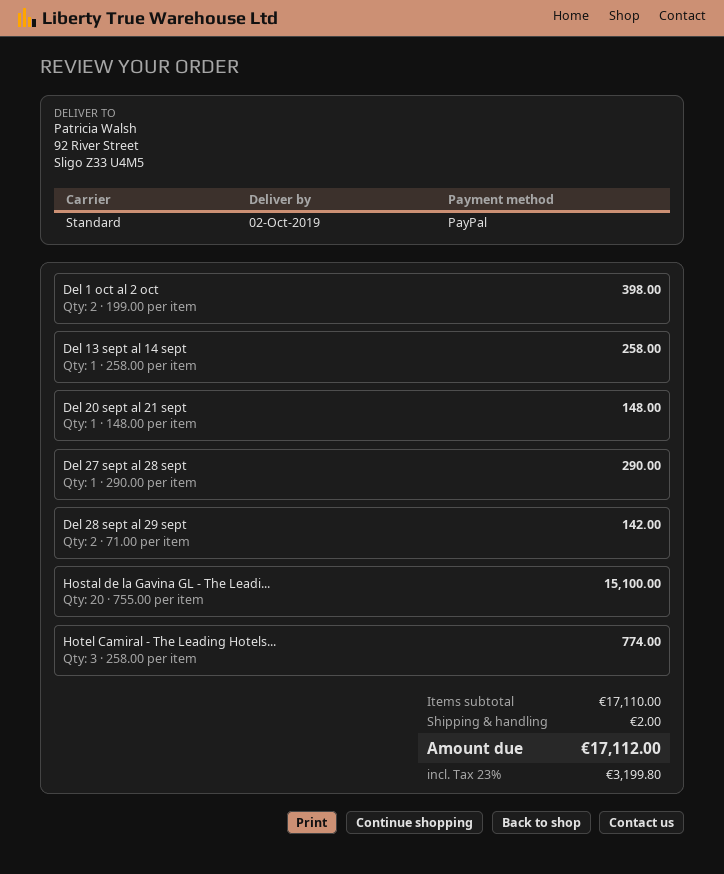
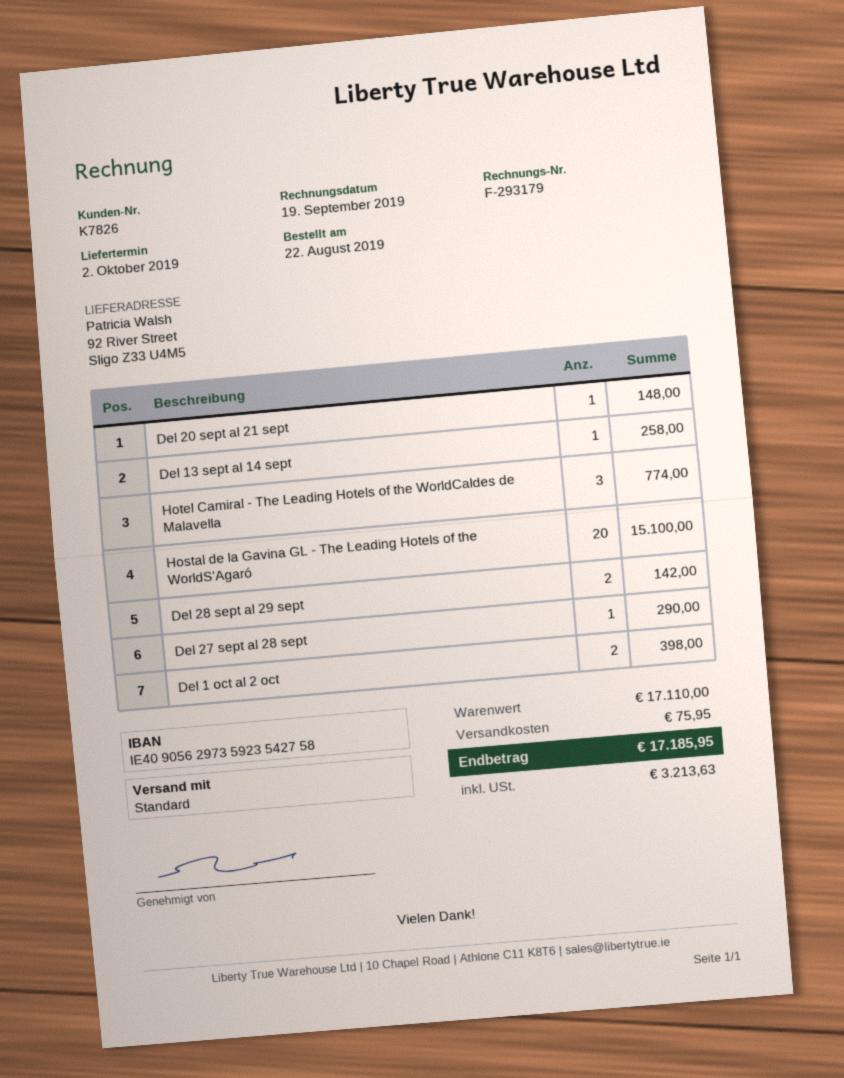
shipping: 2.00 -> 75.95
tax: 3199.80 -> 3213.63
total: 17112.00 -> 17185.95

